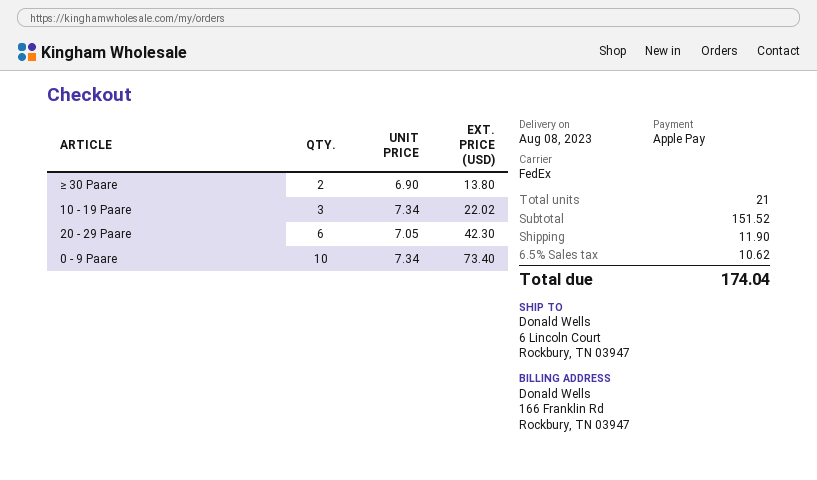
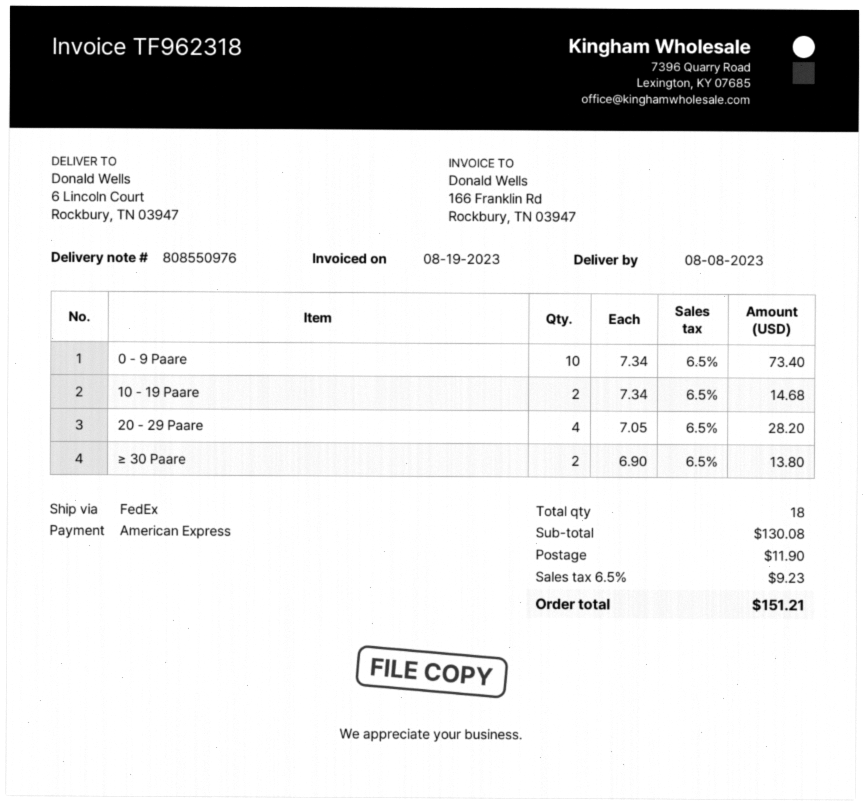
payment method: Apple Pay -> American Express
10 - 19 Paare: 3 x 7.34 = 22.02 -> 2 x 7.34 = 14.68
20 - 29 Paare: 6 x 7.05 = 42.30 -> 4 x 7.05 = 28.20
total quantity: 21 -> 18
subtotal: 151.52 -> 130.08
tax: 6.5% = 10.62 -> 6.5% = 9.23
total: 174.04 -> 151.21

